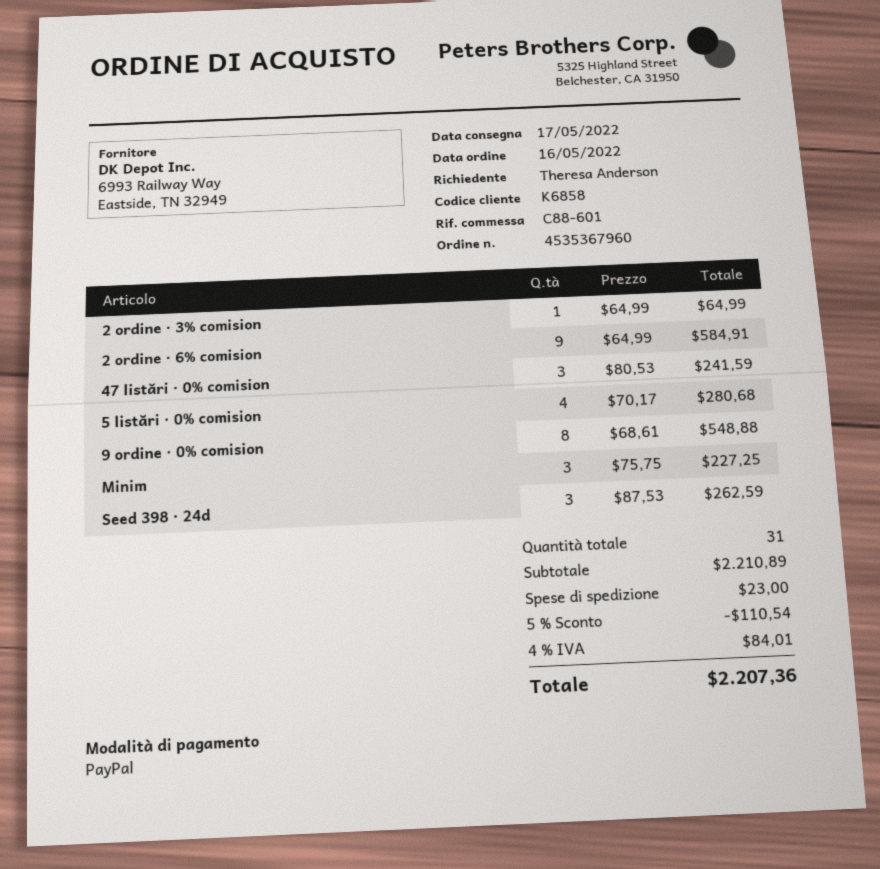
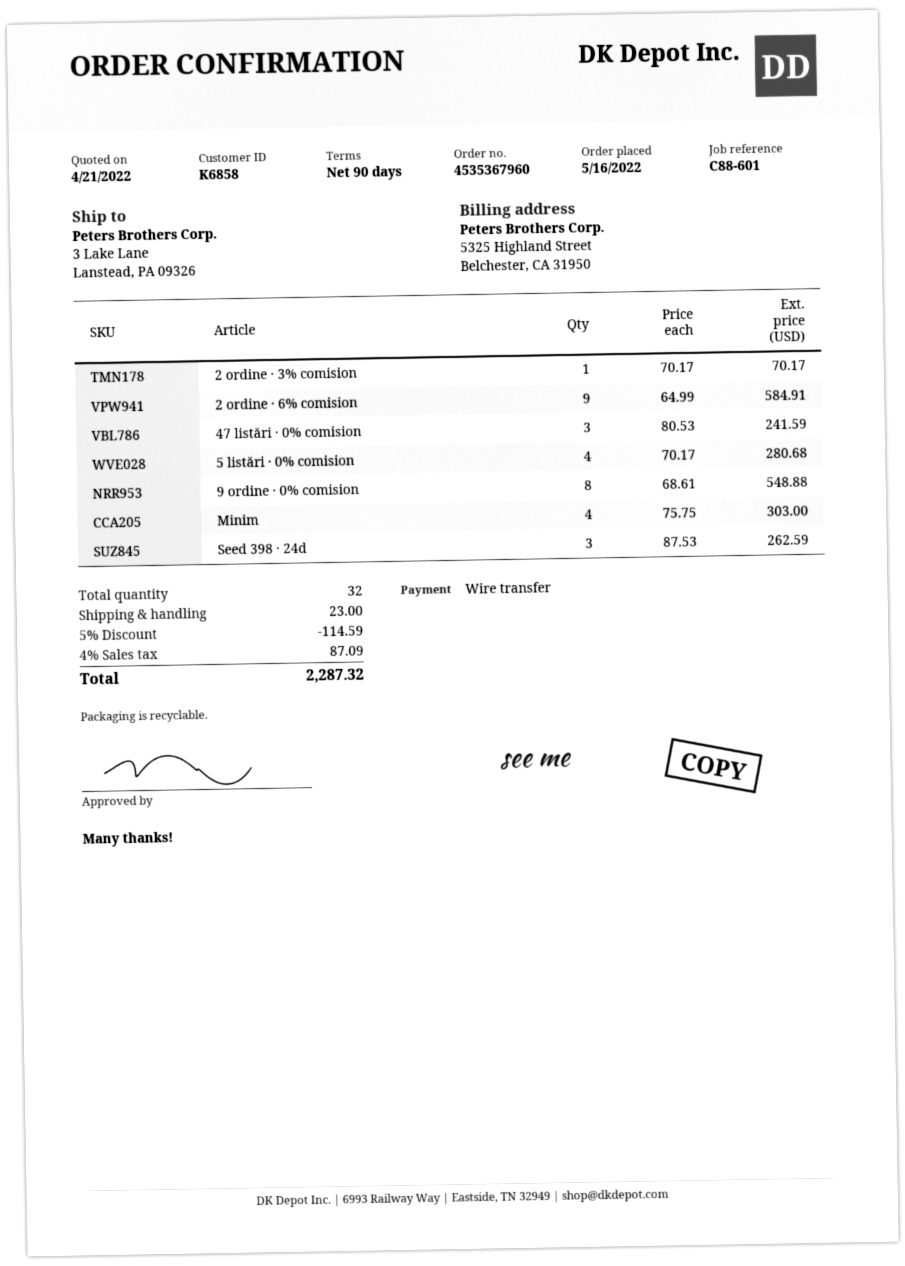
payment method: PayPal -> bank transfer
2 ordine · 3% comision: 1 x 64.99 = 64.99 -> 1 x 70.17 = 70.17
Minim: 3 x 75.75 = 227.25 -> 4 x 75.75 = 303.00
total quantity: 31 -> 32
discount: 5% = 110.54 -> 5% = 114.59
tax: 4% = 84.01 -> 4% = 87.09
total: 2207.36 -> 2287.32

